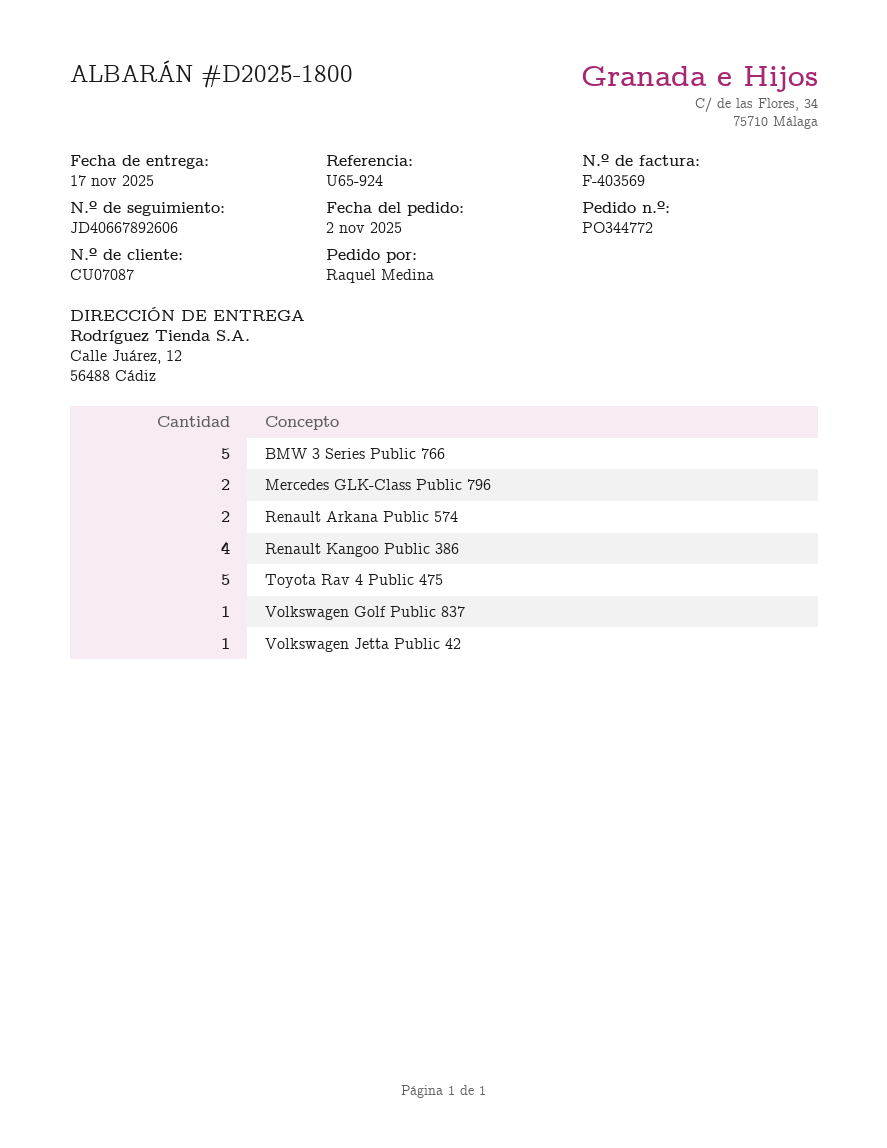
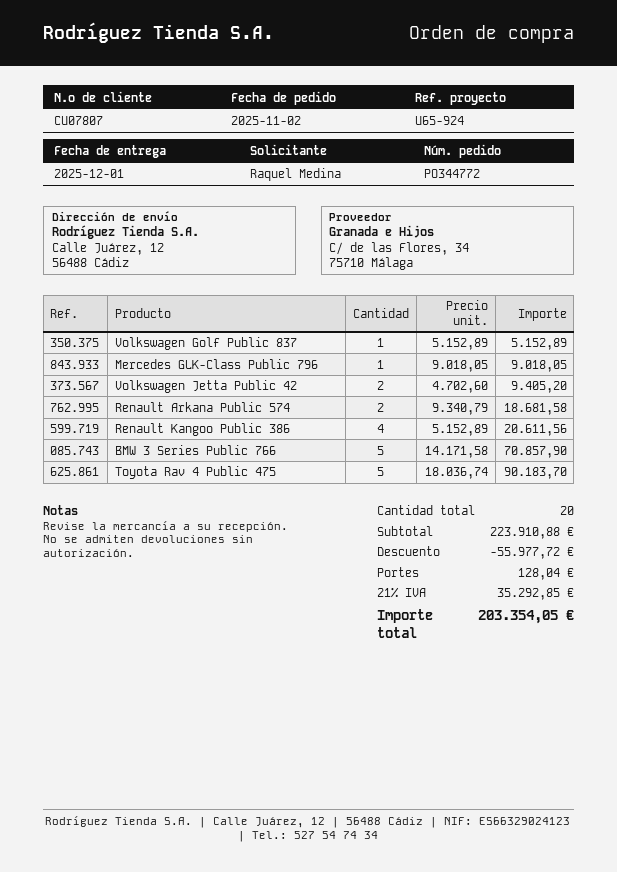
delivery date: 2025-11-17 -> 2025-12-01
customer number: CU07087 -> CU07807
Mercedes GLK-Class Public 796: 2 -> 1
Volkswagen Jetta Public 42: 1 -> 2

